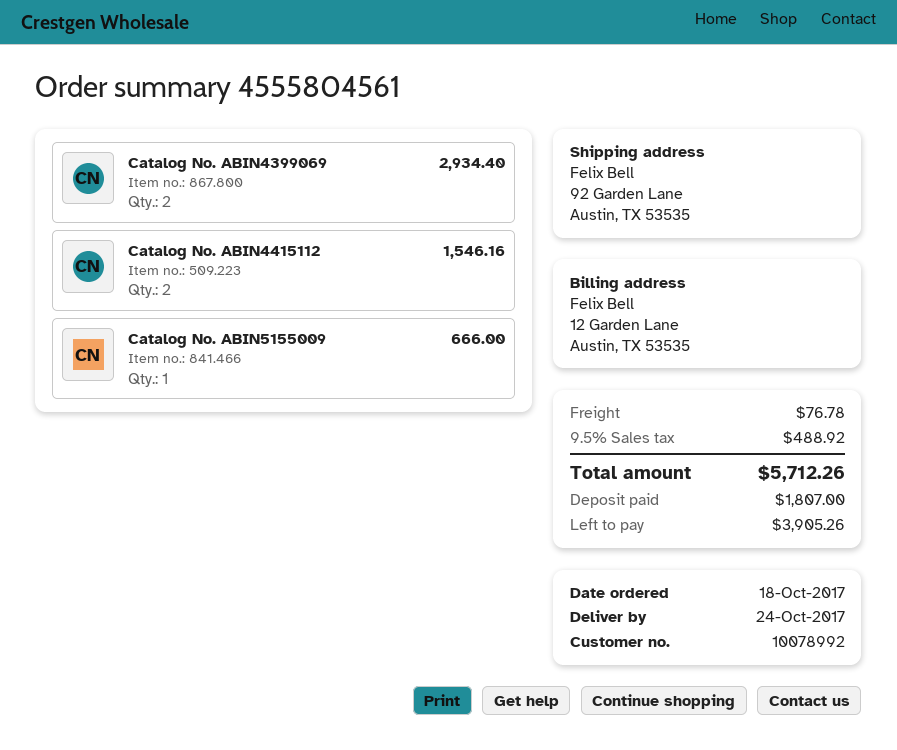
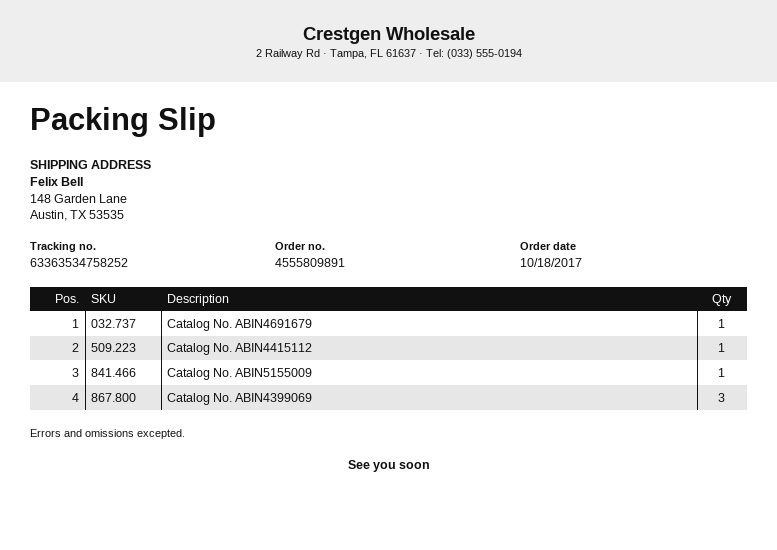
order number: 4555804561 -> 4555809891
ship to: 92 Garden Lane, Austin, TX 53535 -> 148 Garden Lane, Austin, TX 53535
Catalog No. ABIN4399069: 2 -> 3
Catalog No. ABIN4415112: 2 -> 1
Catalog No. ABIN4691679: none -> 1

